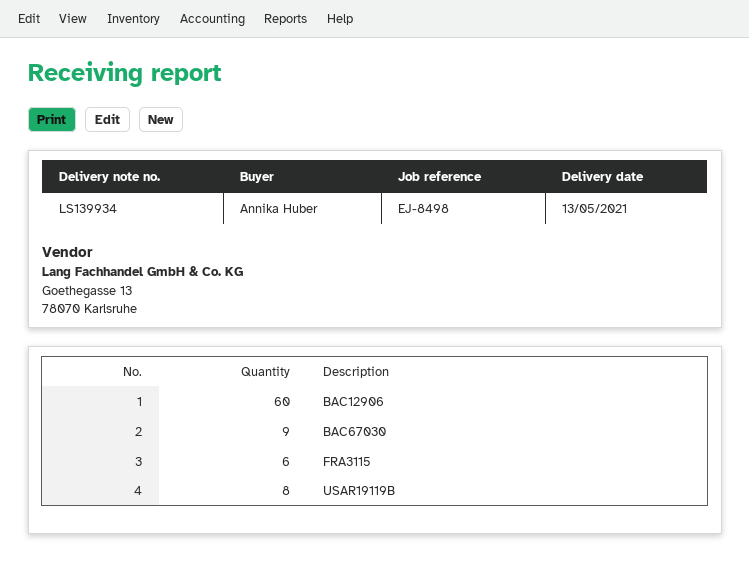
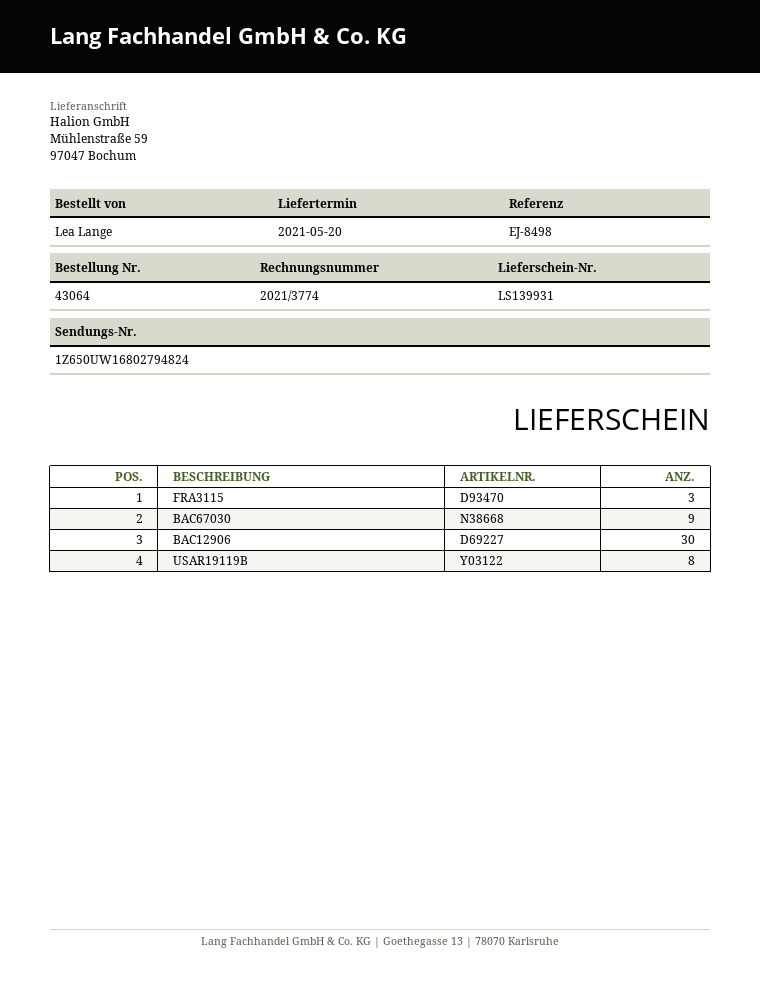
delivery note number: LS139934 -> LS139931
delivery date: 2021-05-13 -> 2021-05-20
ordered by: Annika Huber -> Lea Lange
BAC12906: 60 -> 30
FRA3115: 6 -> 3

